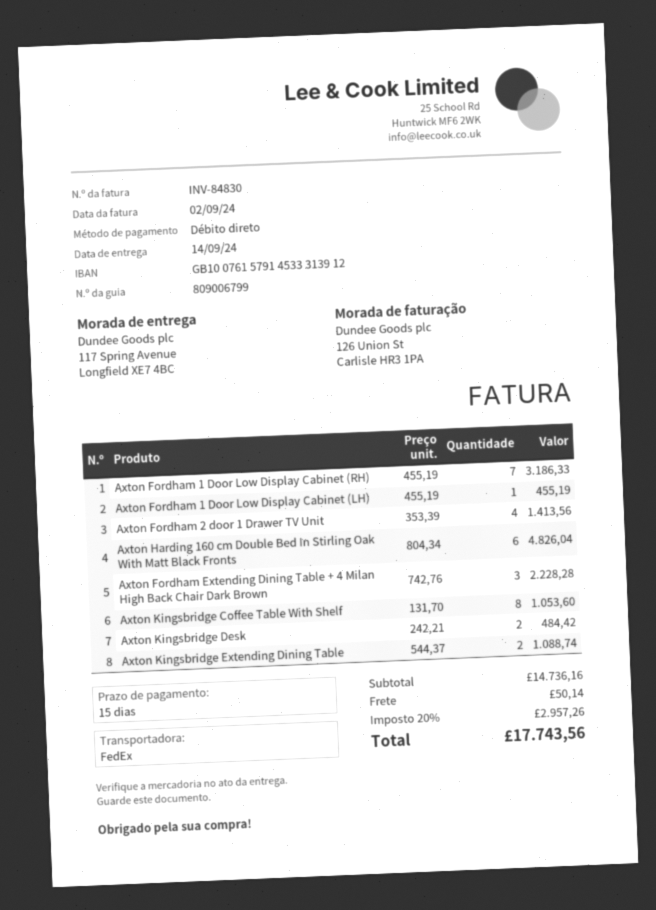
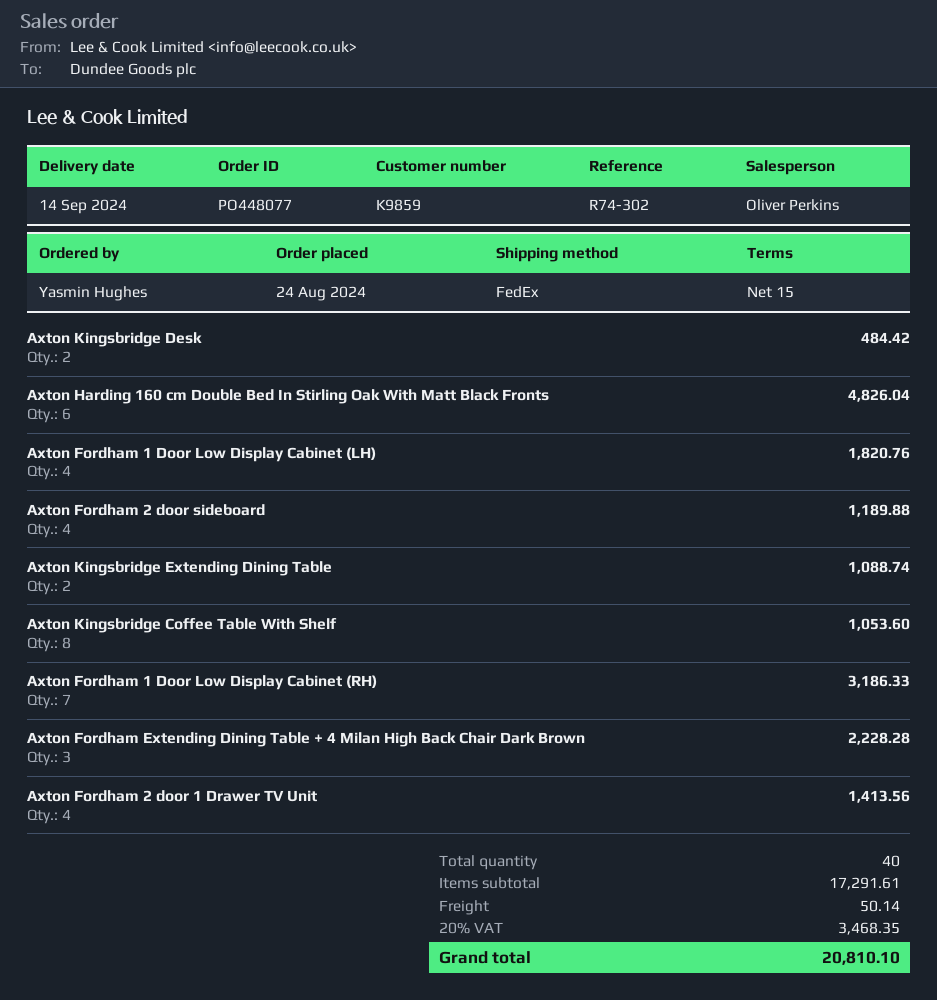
Axton Fordham 1 Door Low Display Cabinet (LH): 1 for 455.19 -> 4 for 1820.76
Axton Fordham 2 door sideboard: none -> 4 for 1189.88
subtotal: 14736.16 -> 17291.61
tax: 20% = 2957.26 -> 20% = 3468.35
total: 17743.56 -> 20810.10

